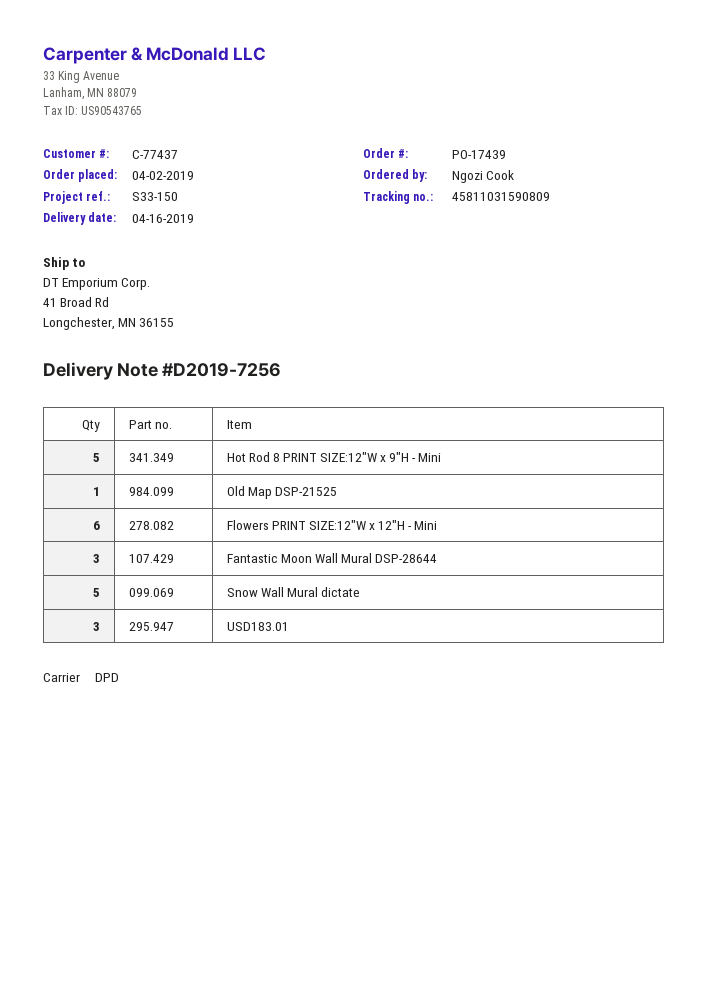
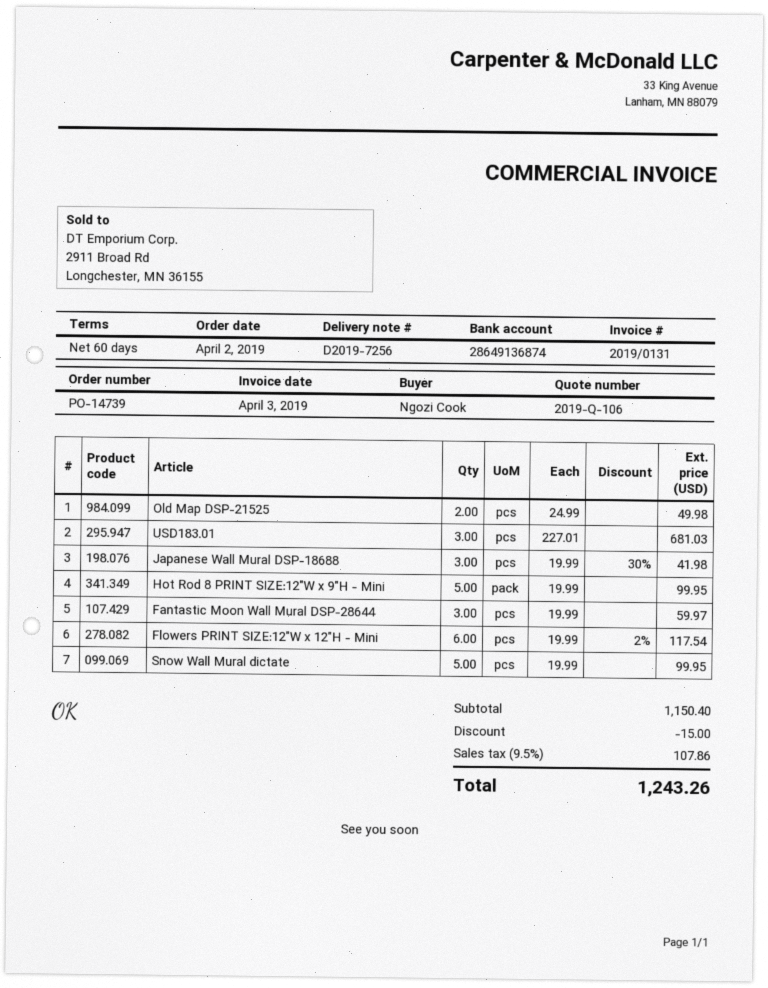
order number: PO-17439 -> PO-14739
Old Map DSP-21525: 1 -> 2
Japanese Wall Mural DSP-18688: none -> 3

